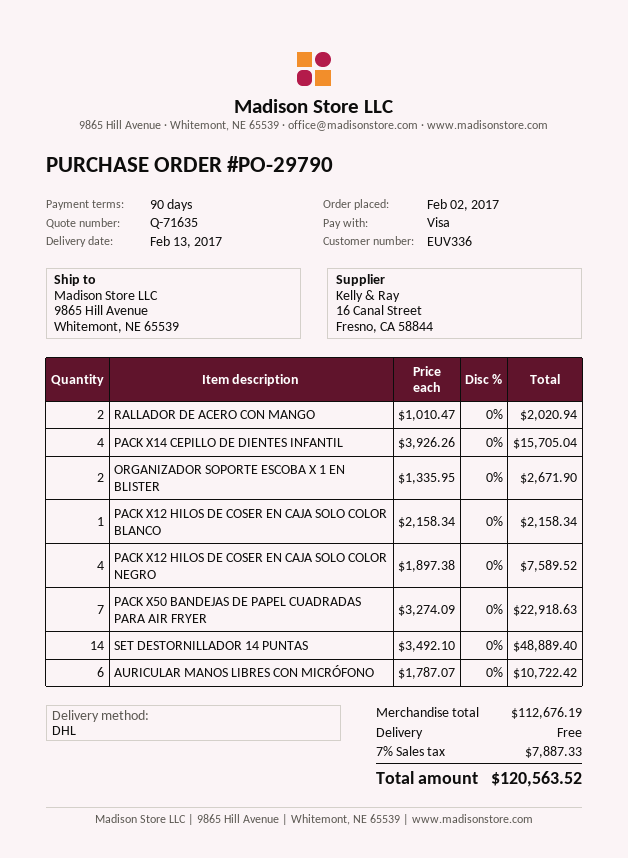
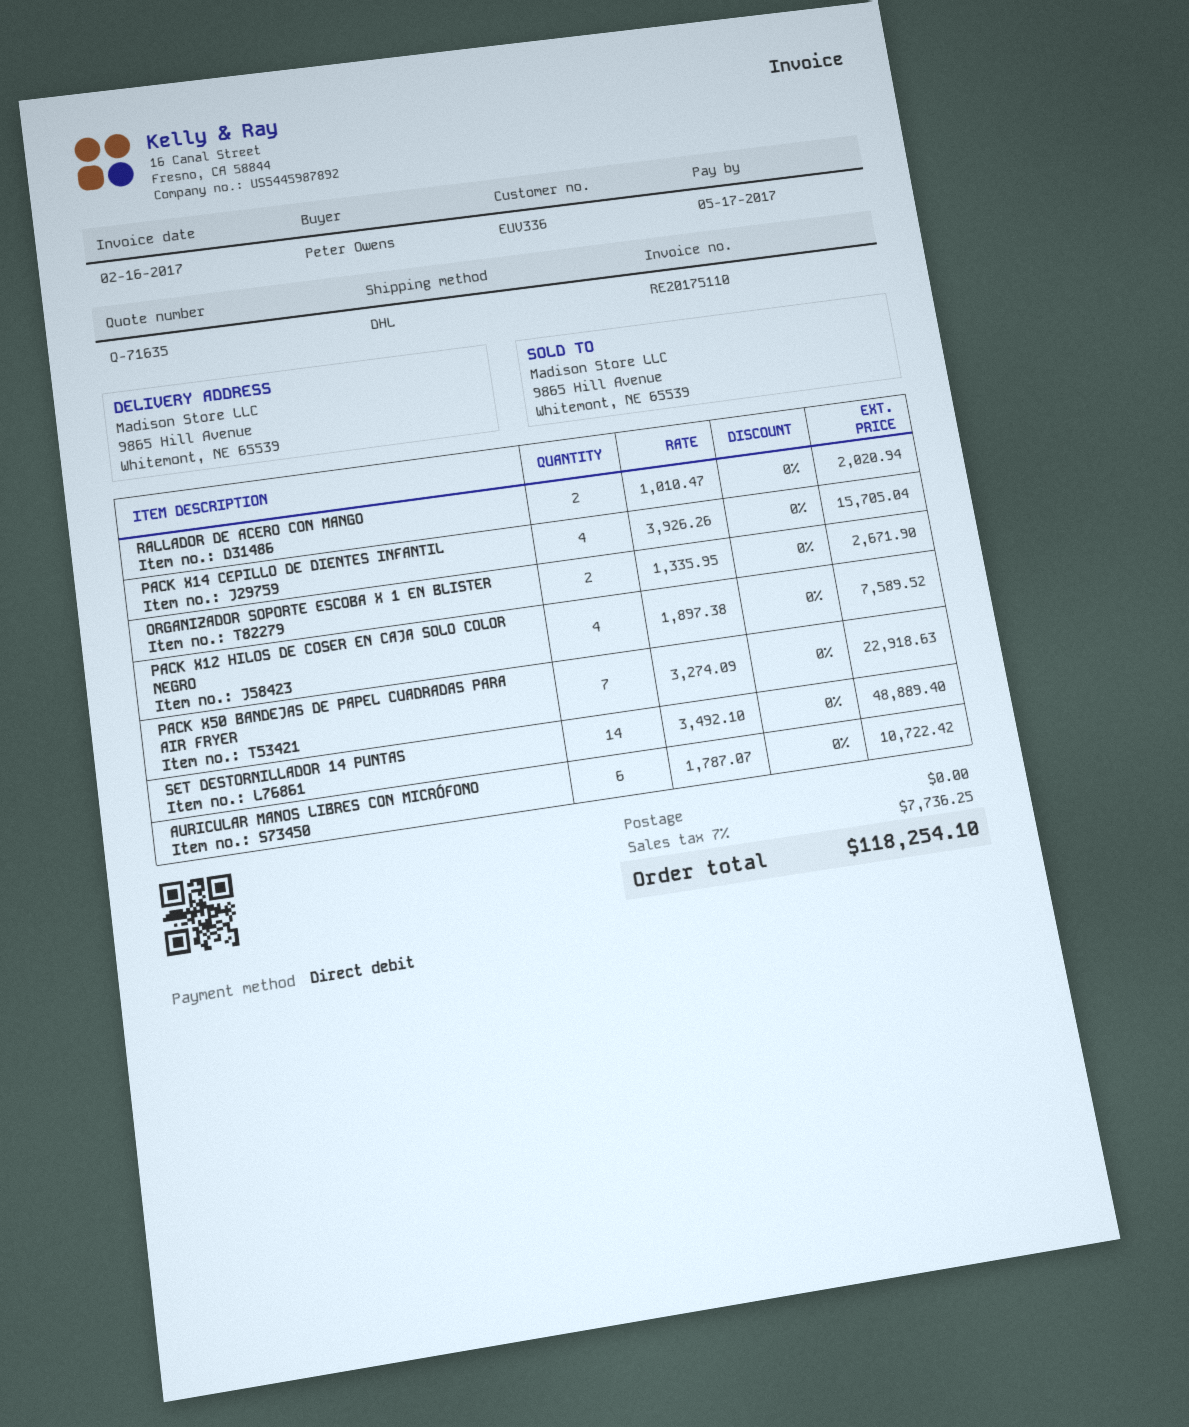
payment method: Visa -> direct debit
PACK X12 HILOS DE COSER EN CAJA SOLO COLOR BLANCO: 1 x 2158.34 = 2158.34 -> none
tax: 7% = 7887.33 -> 7% = 7736.25
total: 120563.52 -> 118254.10

